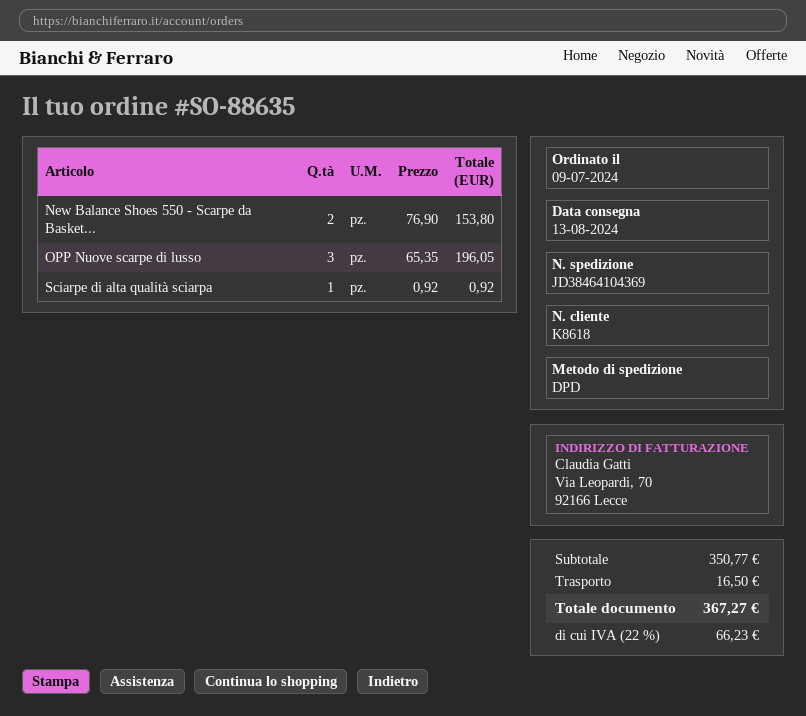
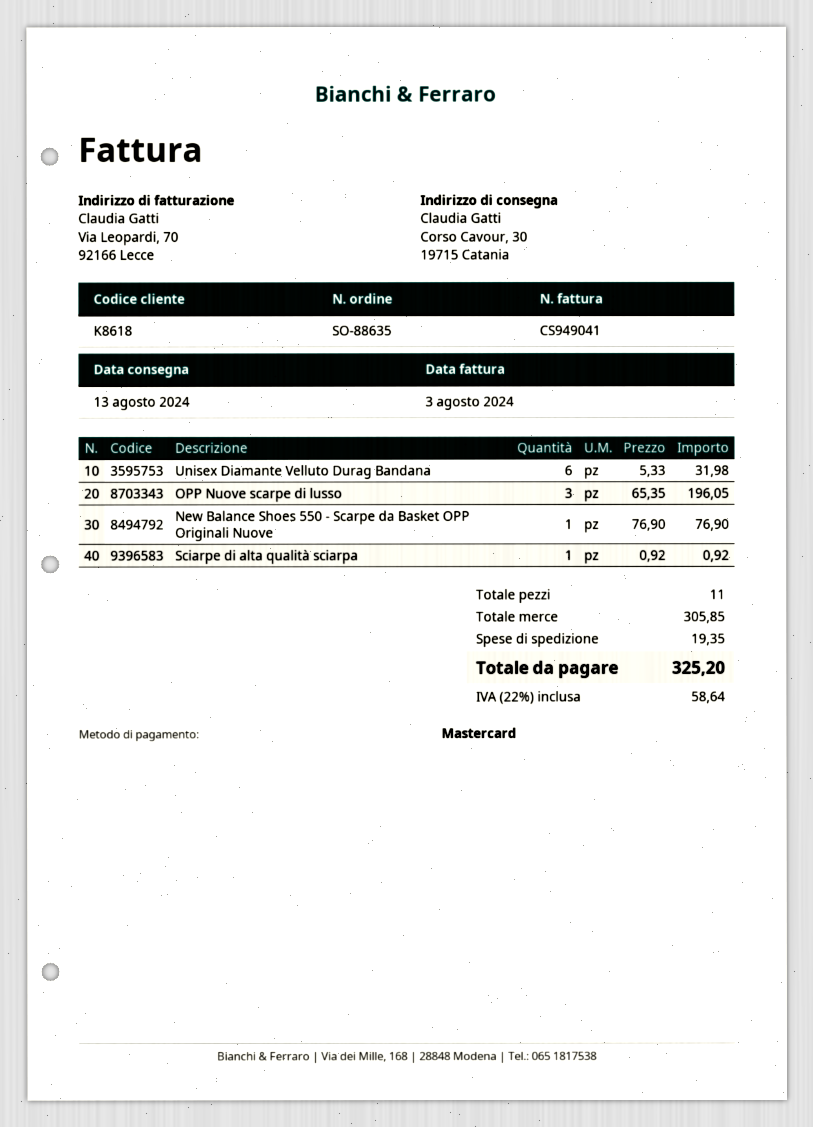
New Balance Shoes 550 - Scarpe da Basket...: 2 x 76.90 = 153.80 -> 1 x 76.90 = 76.90
Unisex Diamante Velluto Durag Bandana: none -> 6 x 5.33 = 31.98
subtotal: 350.77 -> 305.85
shipping: 16.50 -> 19.35
tax: 22% = 66.23 -> 22% = 58.64
total: 367.27 -> 325.20

